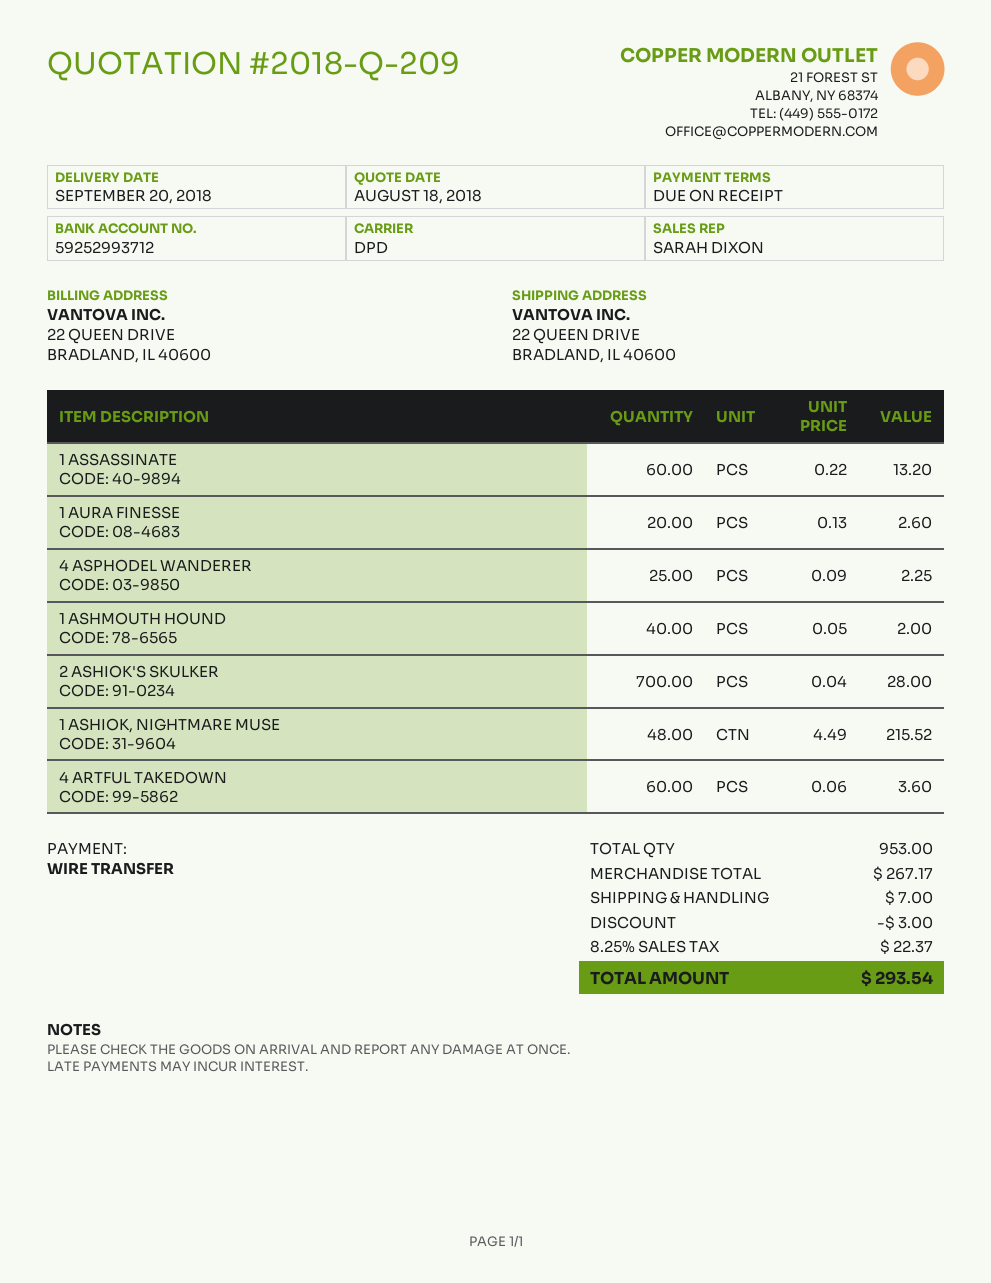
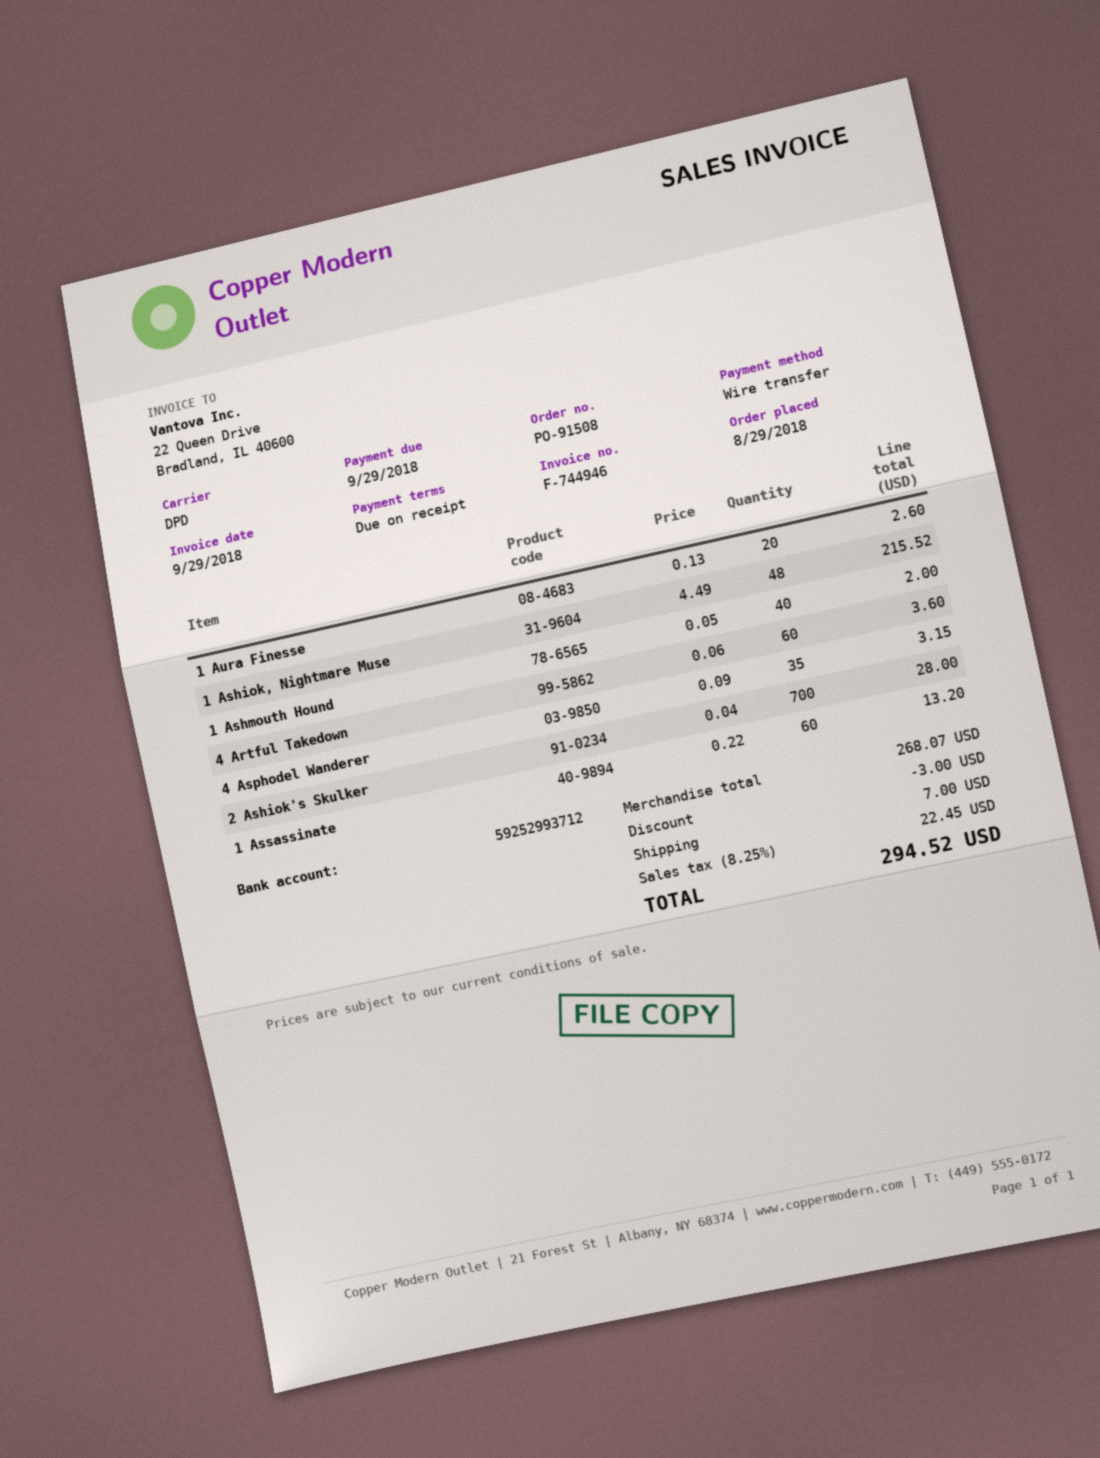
4 ASPHODEL WANDERER: 25 x 0.09 = 2.25 -> 35 x 0.09 = 3.15
subtotal: 267.17 -> 268.07
tax: 8.25% = 22.37 -> 8.25% = 22.45
total: 293.54 -> 294.52

